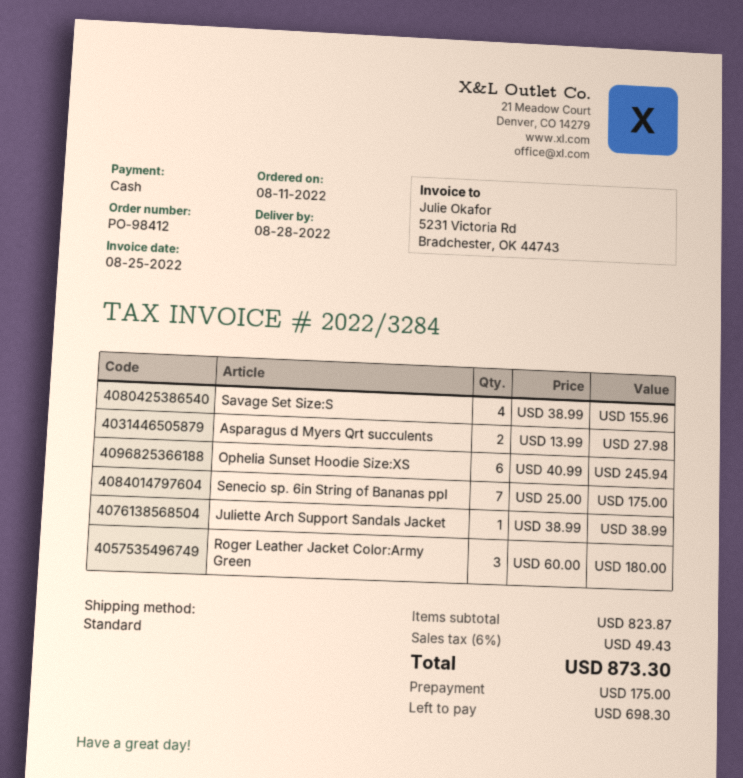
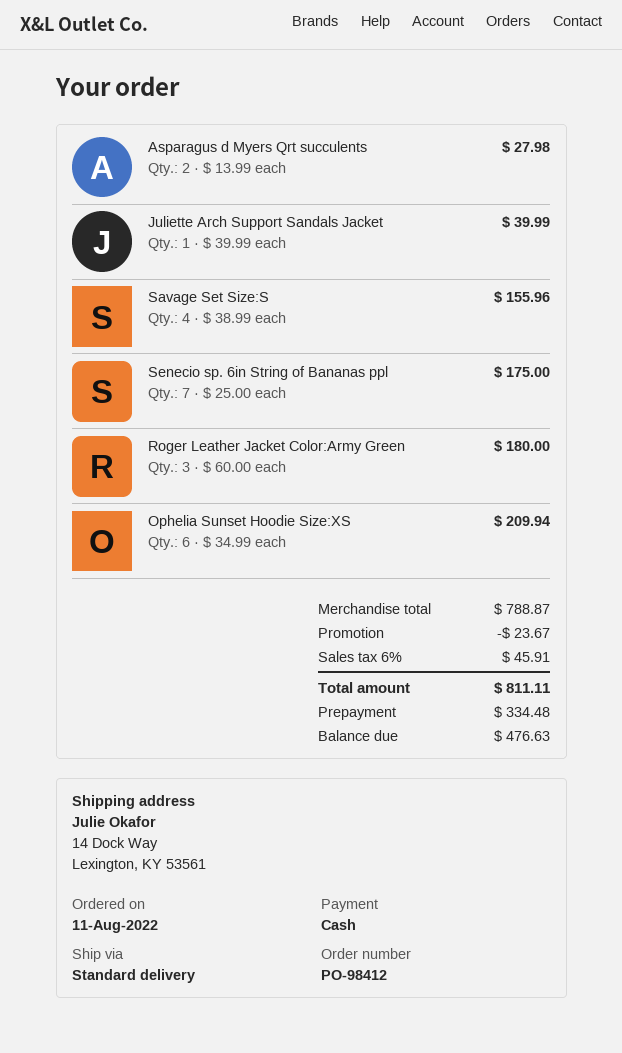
Ophelia Sunset Hoodie Size:XS: 6 x 40.99 = 245.94 -> 6 x 34.99 = 209.94
Juliette Arch Support Sandals Jacket: 1 x 38.99 = 38.99 -> 1 x 39.99 = 39.99
subtotal: 823.87 -> 788.87
discount: none -> 23.67
tax: 6% = 49.43 -> 6% = 45.91
total: 873.30 -> 811.11
deposit: 175.00 -> 334.48
balance: 698.30 -> 476.63

